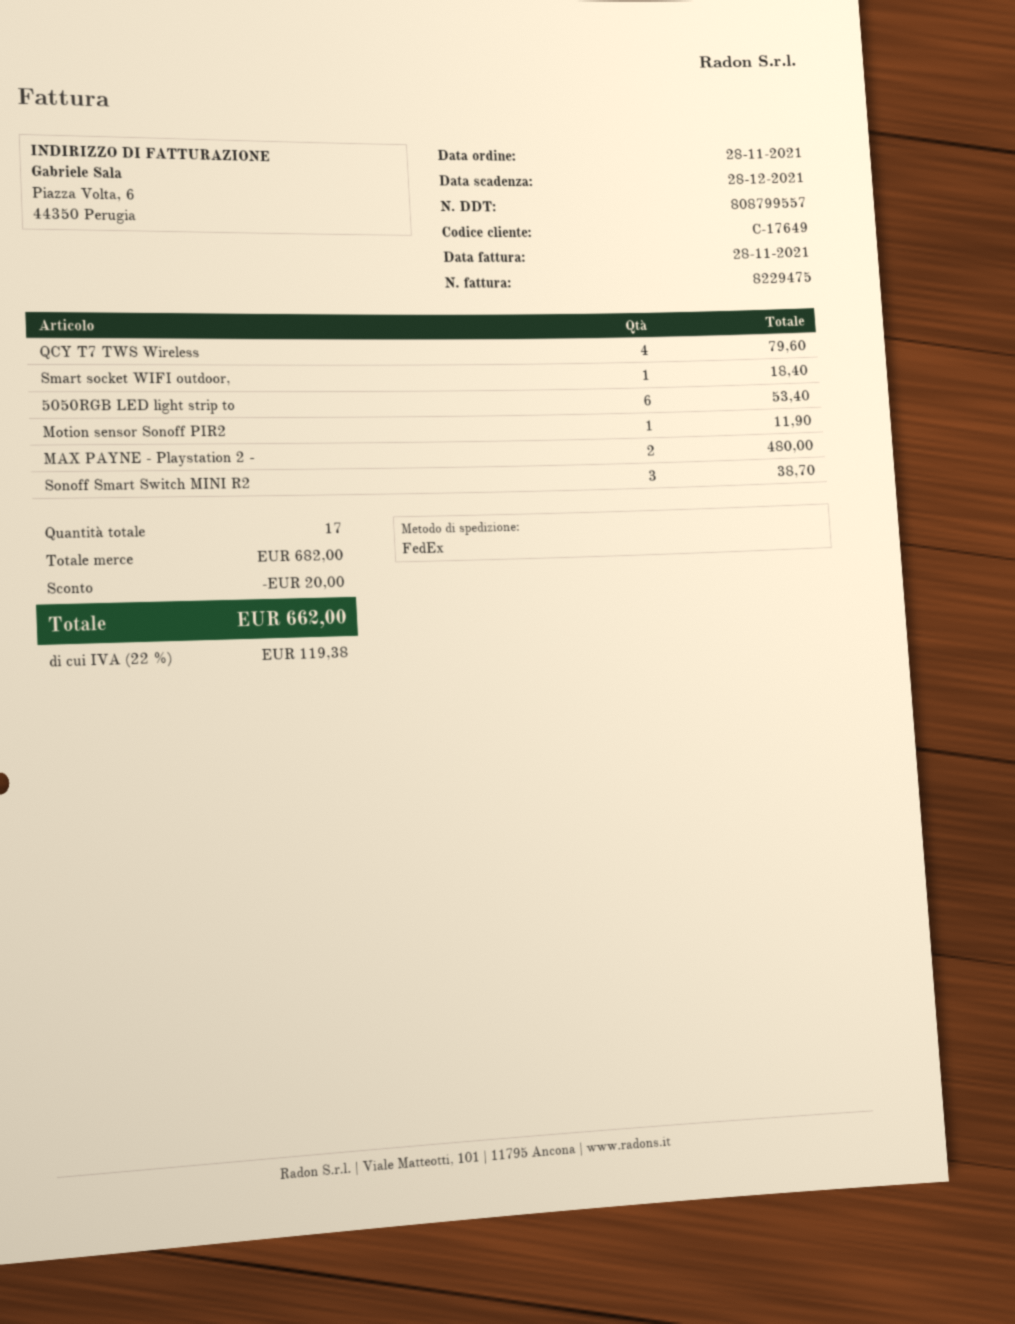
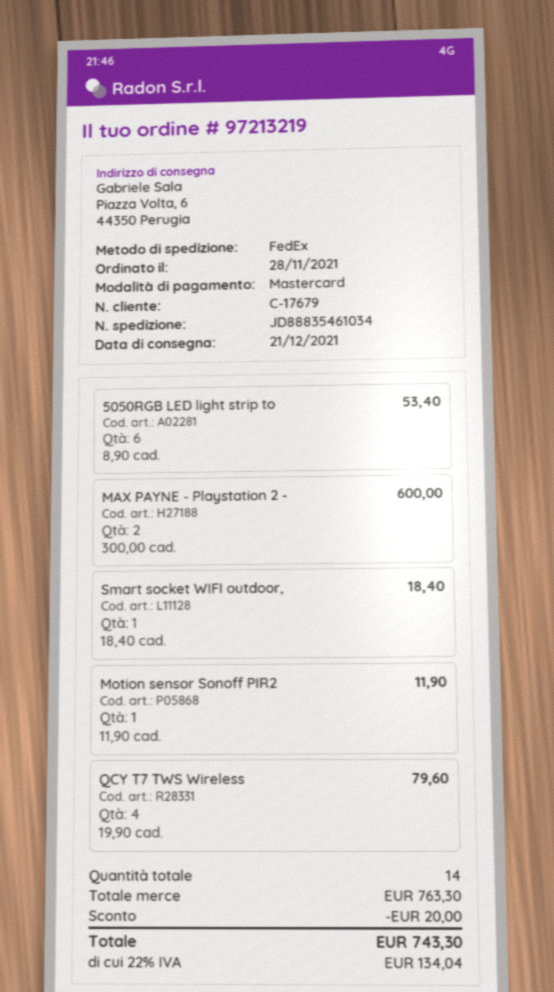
customer number: C-17649 -> C-17679
MAX PAYNE - Playstation 2 -: 2 for 480.00 -> 2 for 600.00
Sonoff Smart Switch MINI R2: 3 for 38.70 -> none
total quantity: 17 -> 14
subtotal: 682.00 -> 763.30
tax: 22% = 119.38 -> 22% = 134.04
total: 662.00 -> 743.30

